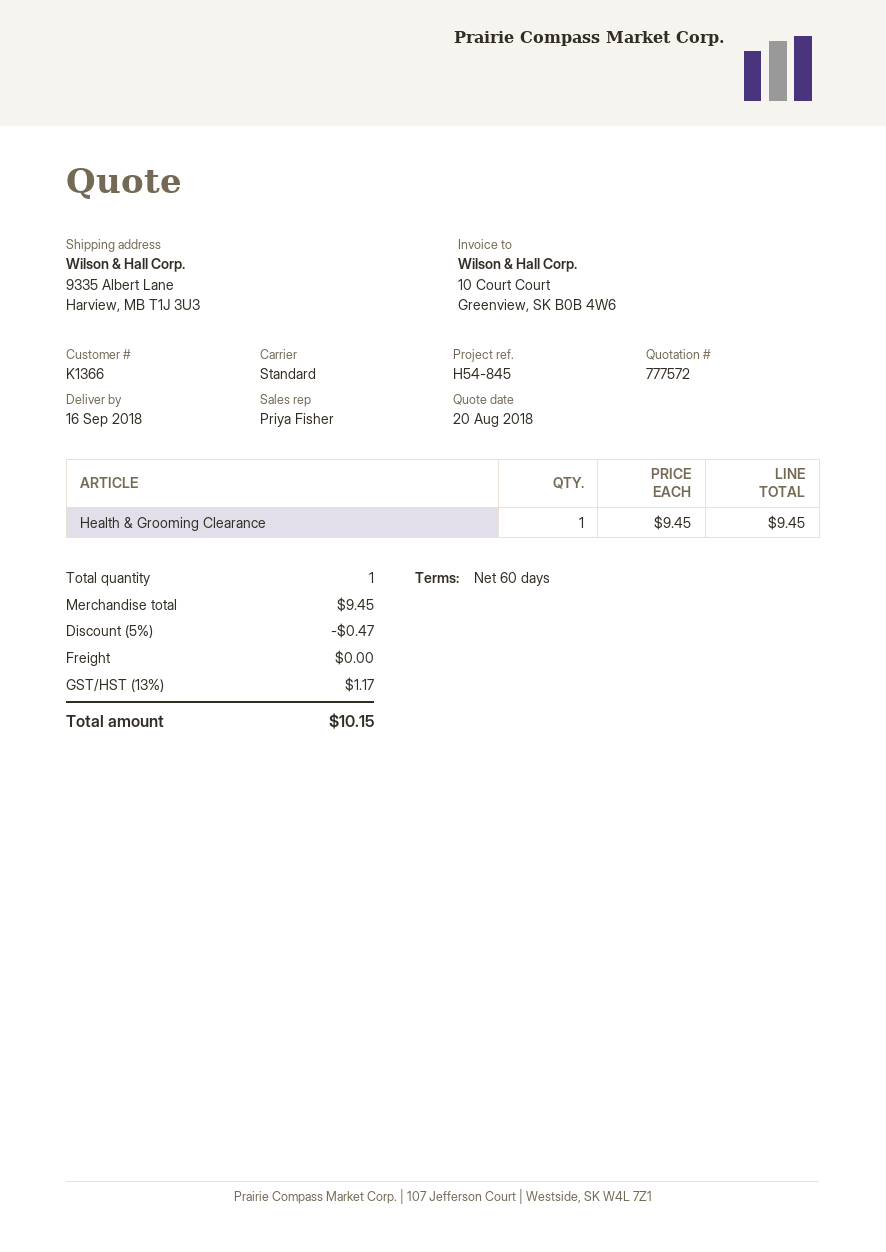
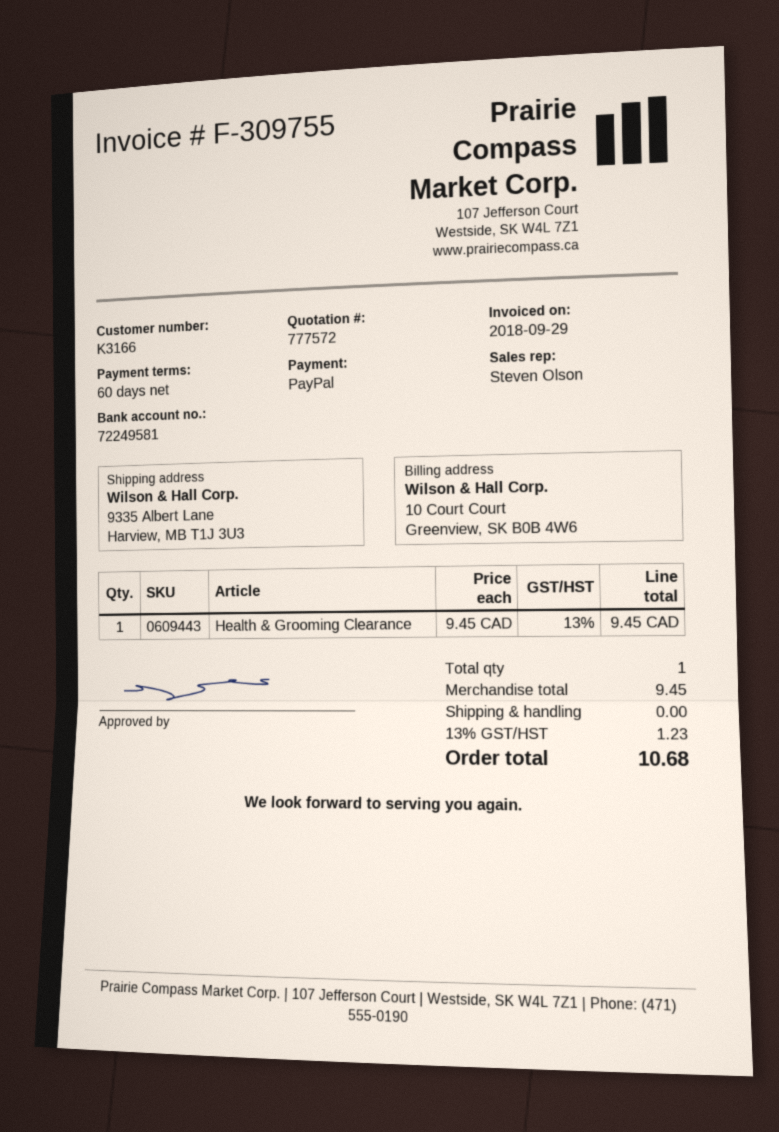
customer number: K1366 -> K3166
sales rep: Priya Fisher -> Steven Olson
discount: 5% = 0.47 -> none
tax: 13% = 1.17 -> 13% = 1.23
total: 10.15 -> 10.68

